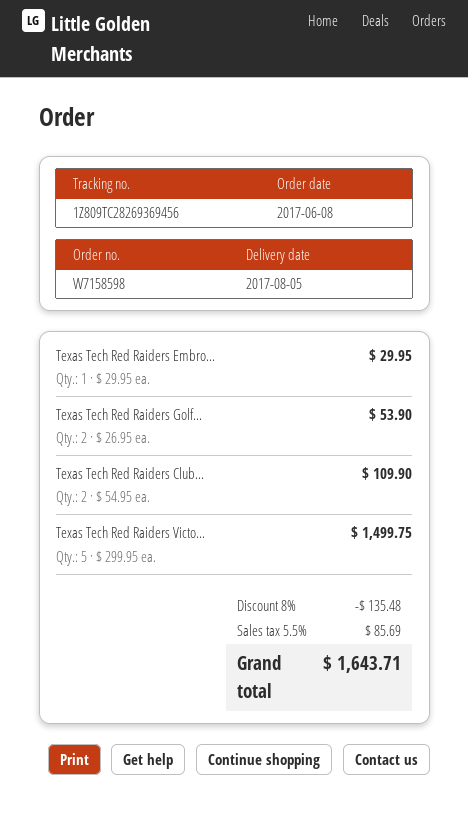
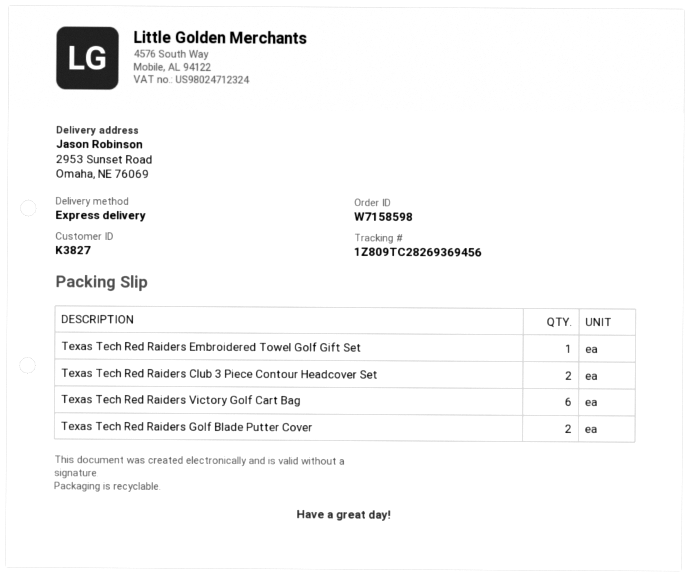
Texas Tech Red Raiders Victo...: 5 -> 6

